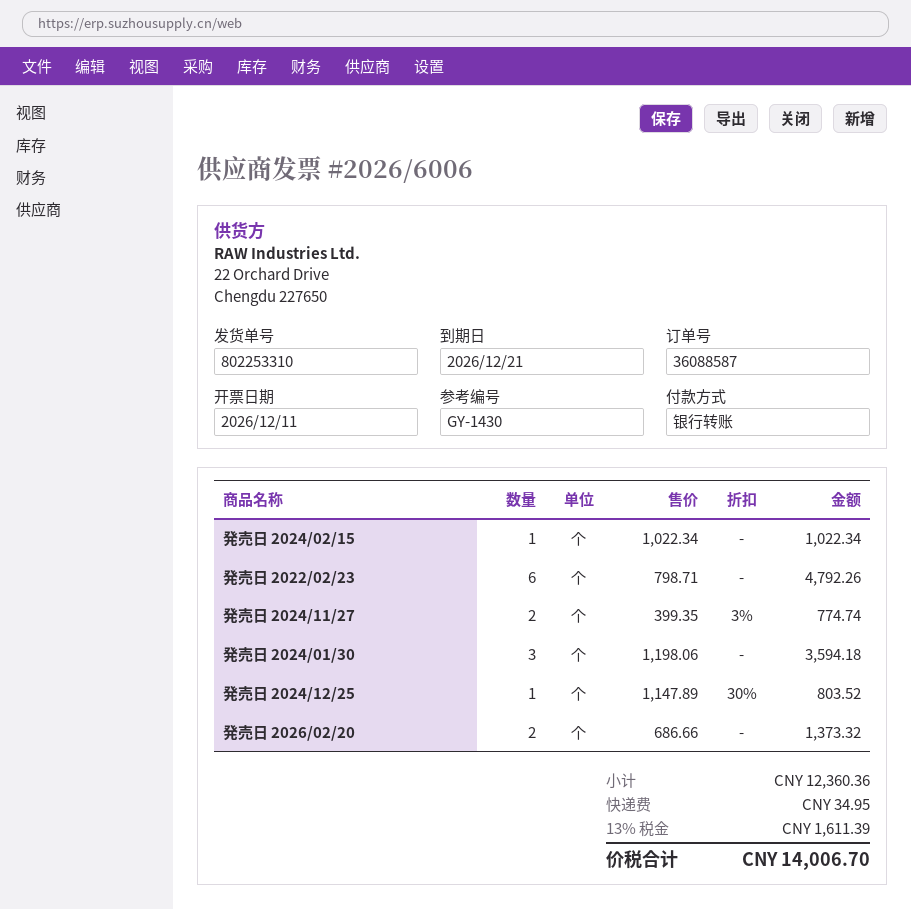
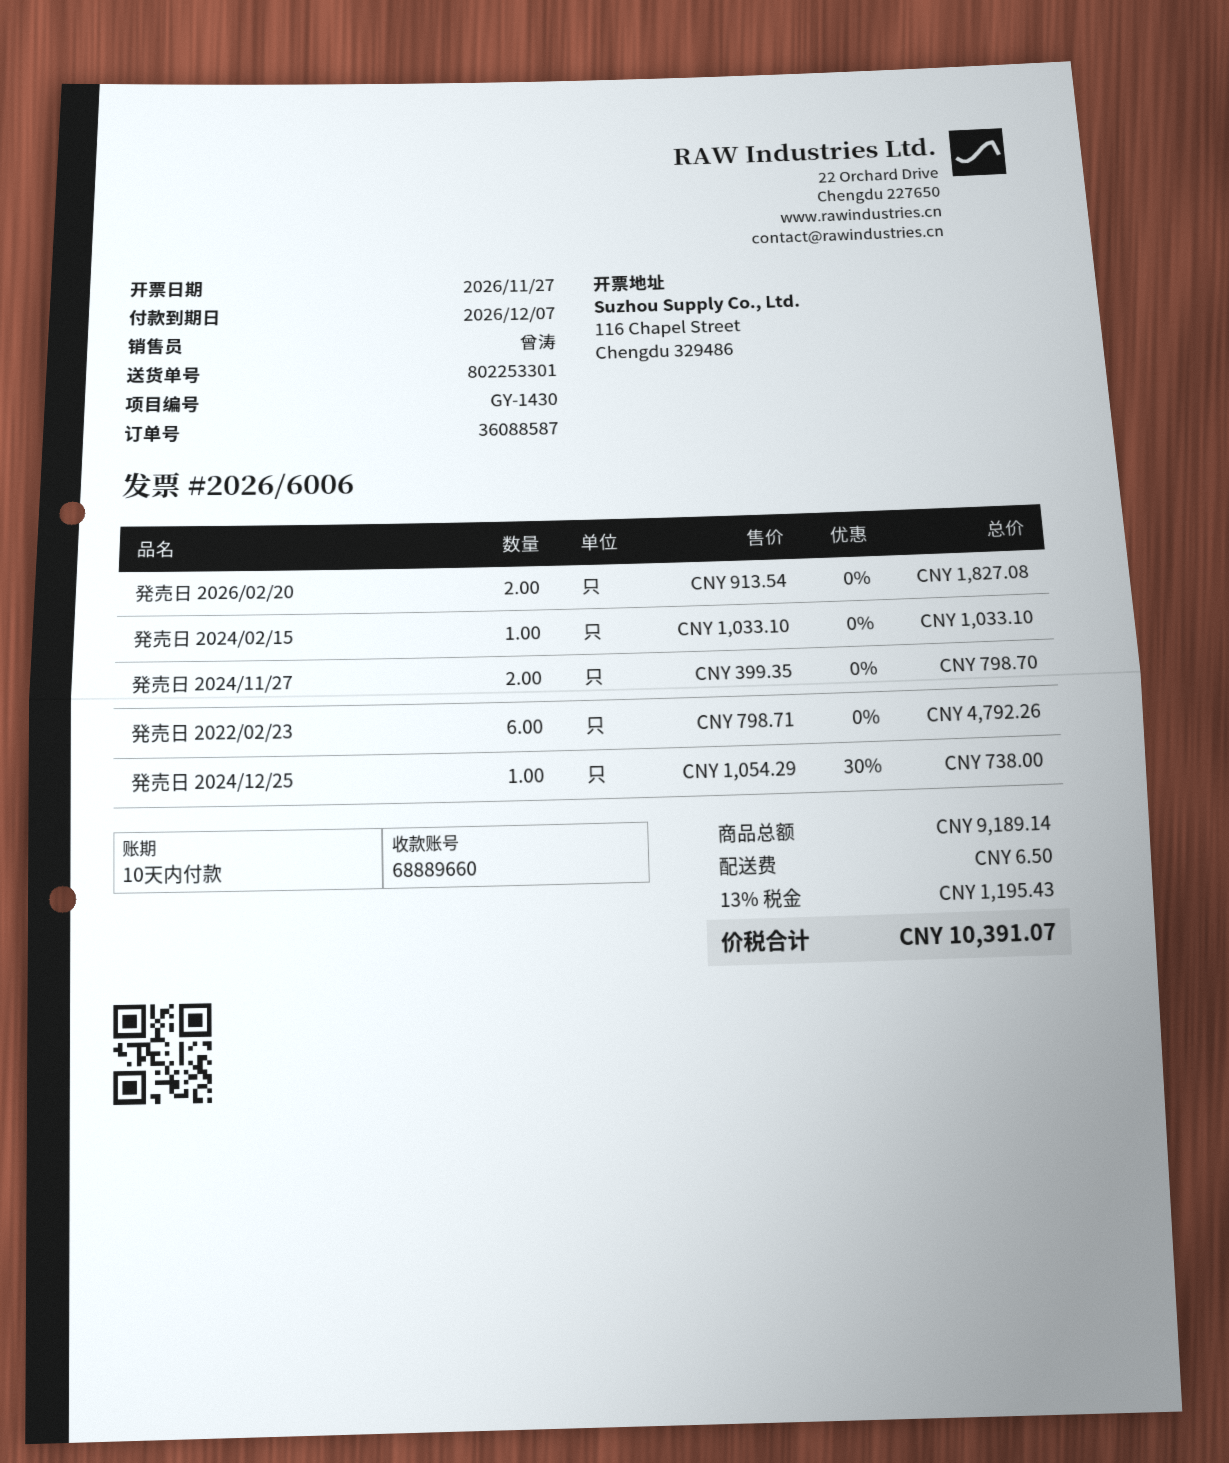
delivery note number: 802253310 -> 802253301
invoice date: 2026-12-11 -> 2026-11-27
due date: 2026-12-21 -> 2026-12-07
発売日 2024/02/15: 1 x 1022.34 = 1022.34 -> 1 x 1033.10 = 1033.10
発売日 2024/11/27: 2 x 399.35 - 3% = 774.74 -> 2 x 399.35 = 798.70
発売日 2024/01/30: 3 x 1198.06 = 3594.18 -> none
発売日 2024/12/25: 1 x 1147.89 - 30% = 803.52 -> 1 x 1054.29 - 30% = 738.00
発売日 2026/02/20: 2 x 686.66 = 1373.32 -> 2 x 913.54 = 1827.08
subtotal: 12360.36 -> 9189.14
shipping: 34.95 -> 6.50
tax: 13% = 1611.39 -> 13% = 1195.43
total: 14006.70 -> 10391.07

